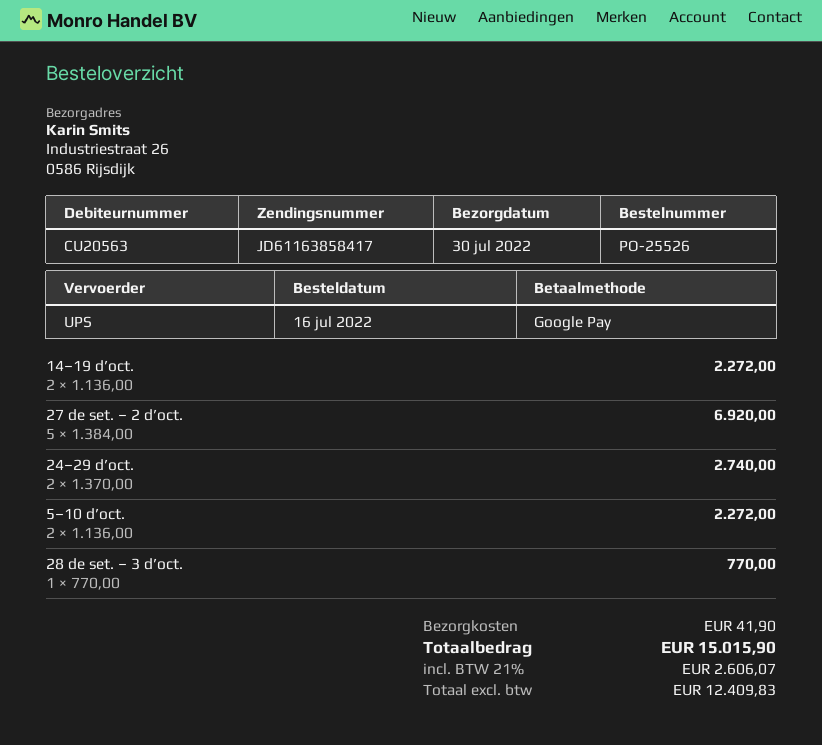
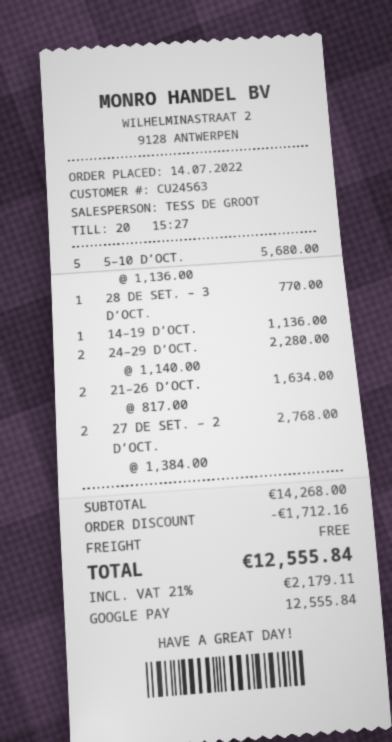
order date: 2022-07-16 -> 2022-07-14
customer number: CU20563 -> CU24563
14–19 d’oct.: 2 x 1136.00 = 2272.00 -> 1 x 1136.00 = 1136.00
27 de set. – 2 d’oct.: 5 x 1384.00 = 6920.00 -> 2 x 1384.00 = 2768.00
24–29 d’oct.: 2 x 1370.00 = 2740.00 -> 2 x 1140.00 = 2280.00
5–10 d’oct.: 2 x 1136.00 = 2272.00 -> 5 x 1136.00 = 5680.00
21–26 D’OCT.: none -> 2 x 817.00 = 1634.00
discount: none -> 1712.16
shipping: 41.90 -> 0.00
tax: 21% = 2606.07 -> 21% = 2179.11
total: 15015.90 -> 12555.84

